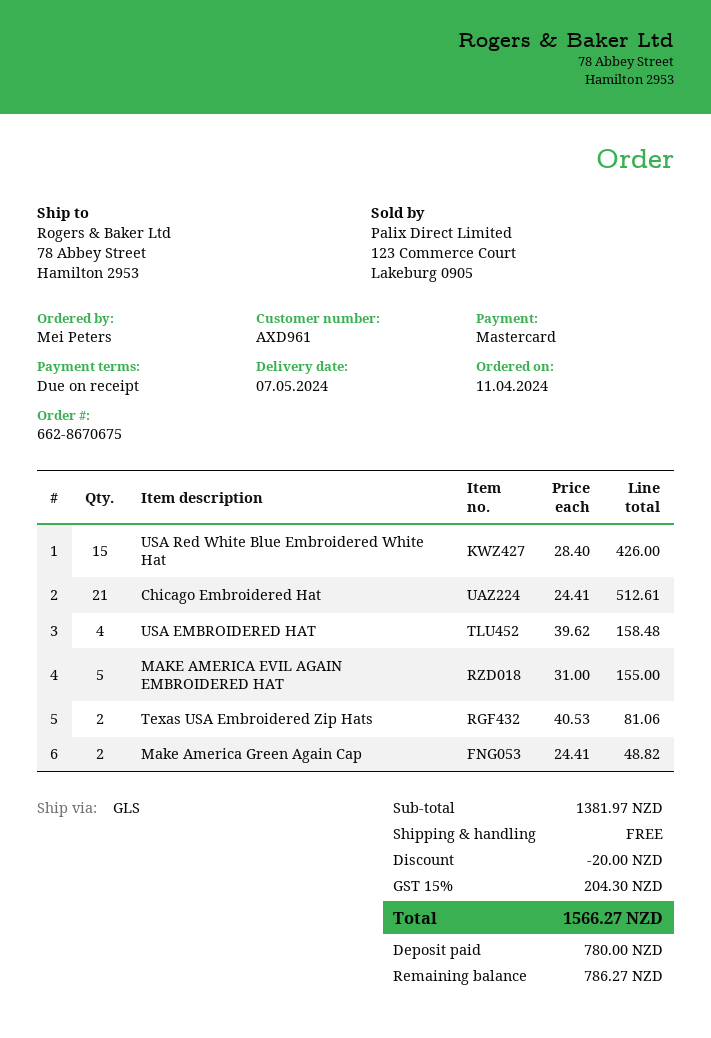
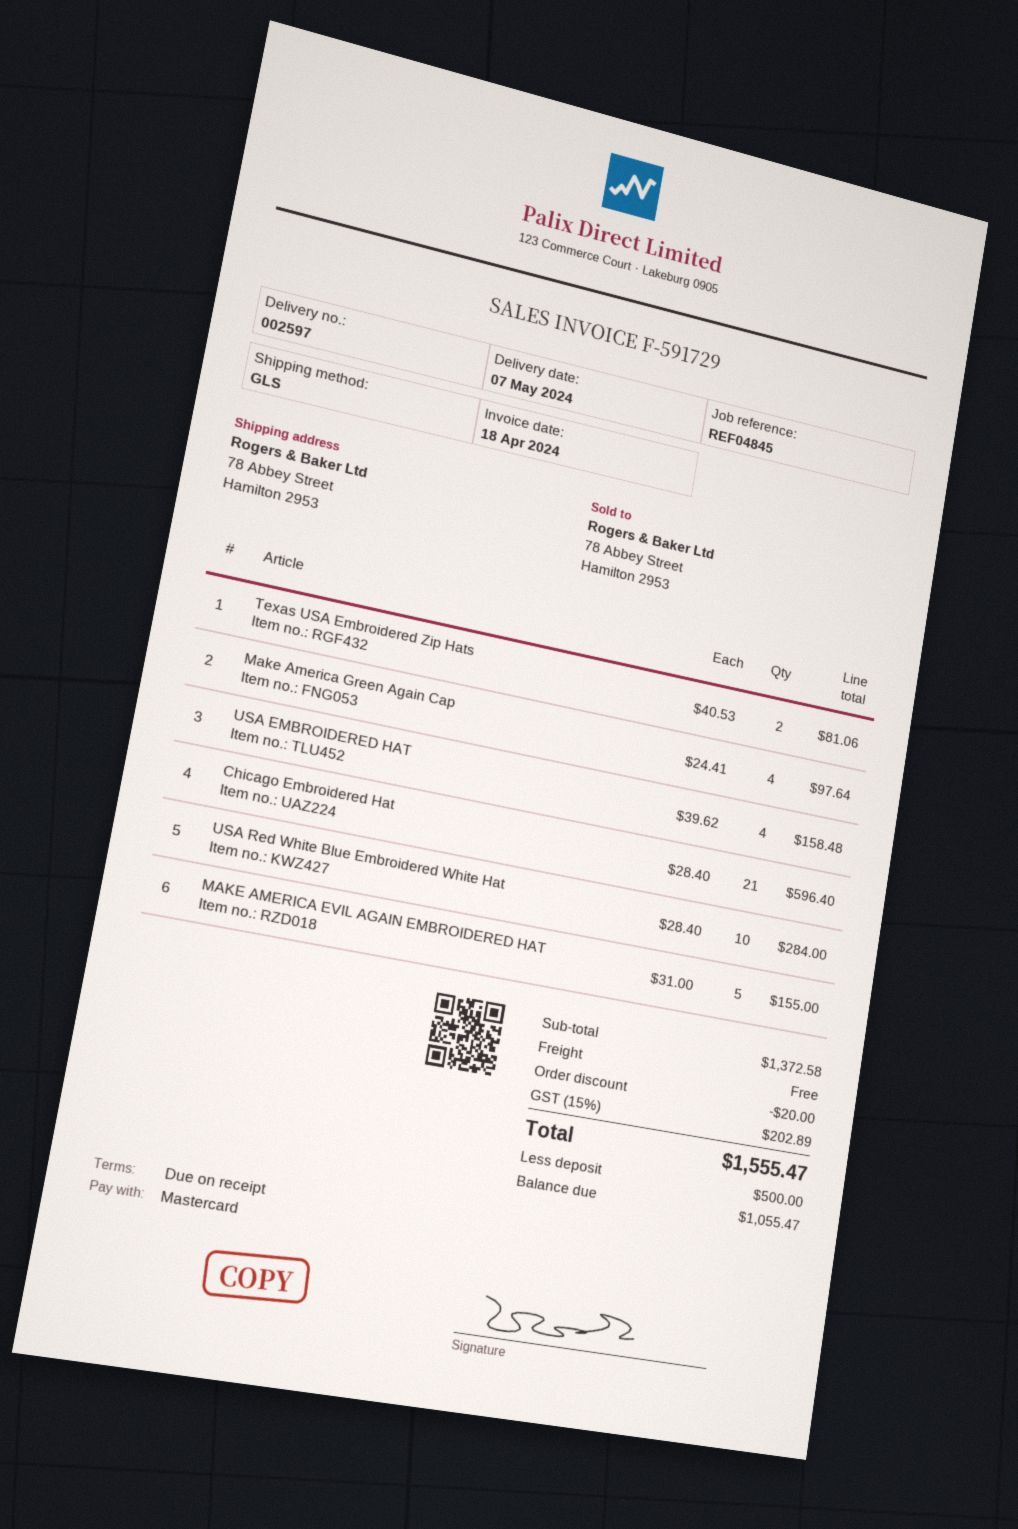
USA Red White Blue Embroidered White Hat: 15 x 28.40 = 426.00 -> 10 x 28.40 = 284.00
Chicago Embroidered Hat: 21 x 24.41 = 512.61 -> 21 x 28.40 = 596.40
Make America Green Again Cap: 2 x 24.41 = 48.82 -> 4 x 24.41 = 97.64
subtotal: 1381.97 -> 1372.58
tax: 15% = 204.30 -> 15% = 202.89
total: 1566.27 -> 1555.47
deposit: 780.00 -> 500.00
balance: 786.27 -> 1055.47

